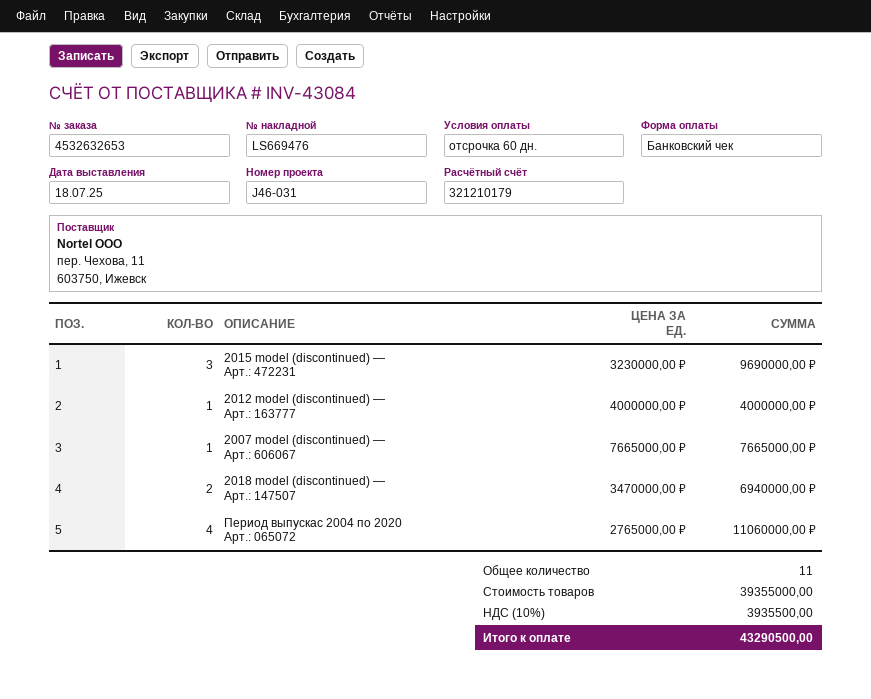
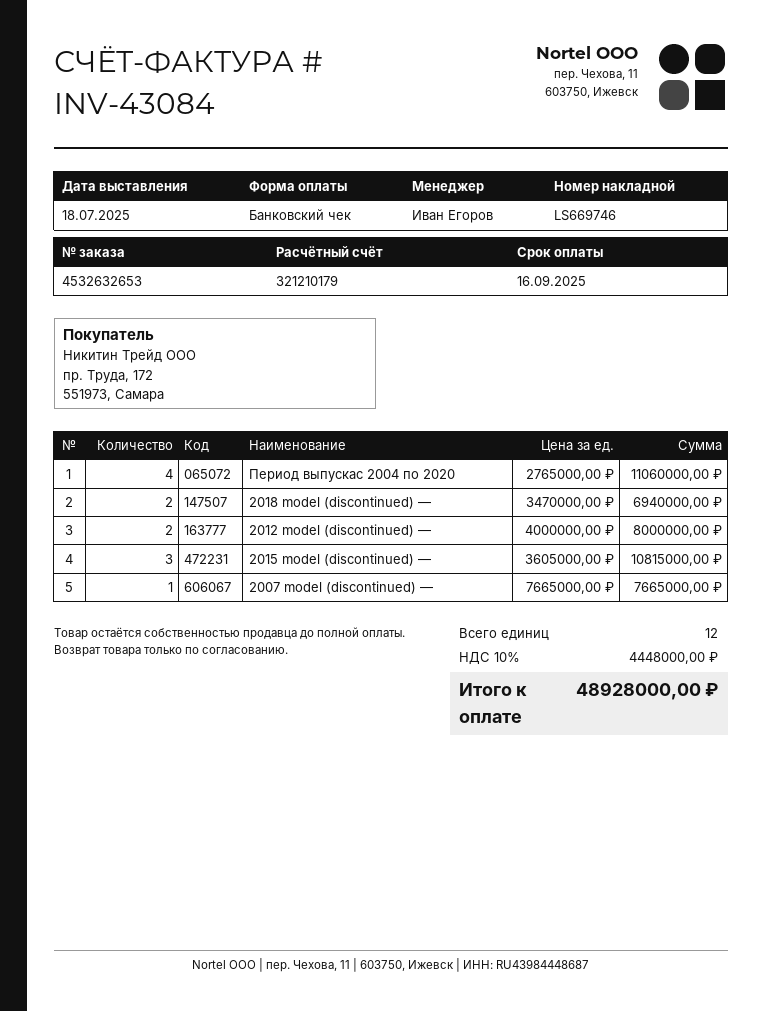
delivery note number: LS669476 -> LS669746
2015 model (discontinued) —: 3 x 3230000.00 = 9690000.00 -> 3 x 3605000.00 = 10815000.00
2012 model (discontinued) —: 1 x 4000000.00 = 4000000.00 -> 2 x 4000000.00 = 8000000.00
total quantity: 11 -> 12
tax: 10% = 3935500.00 -> 10% = 4448000.00
total: 43290500.00 -> 48928000.00

